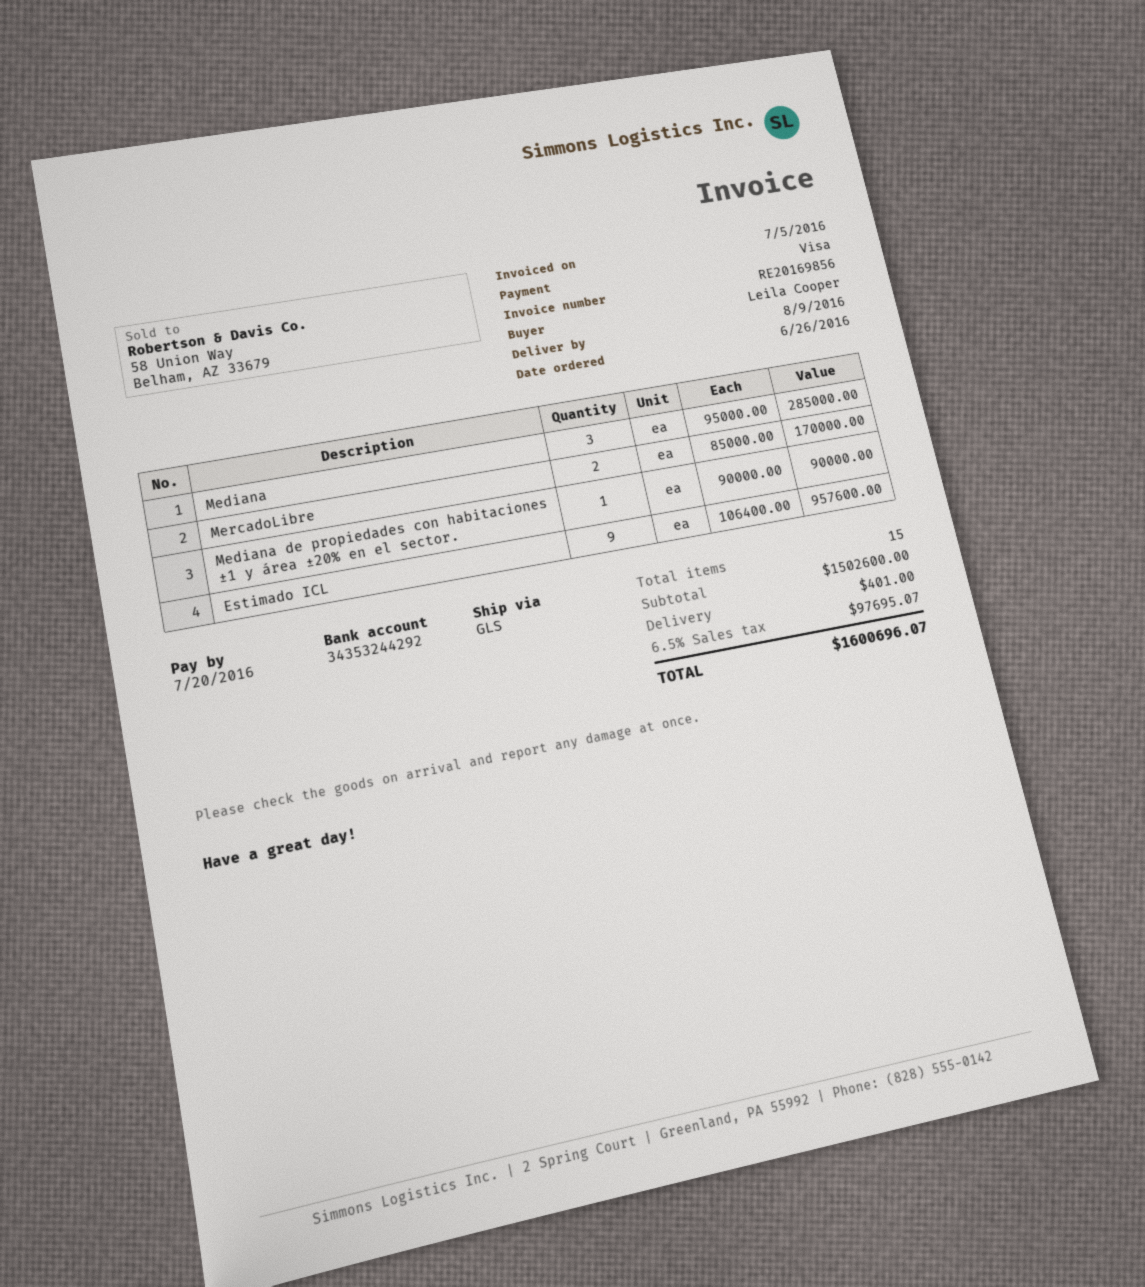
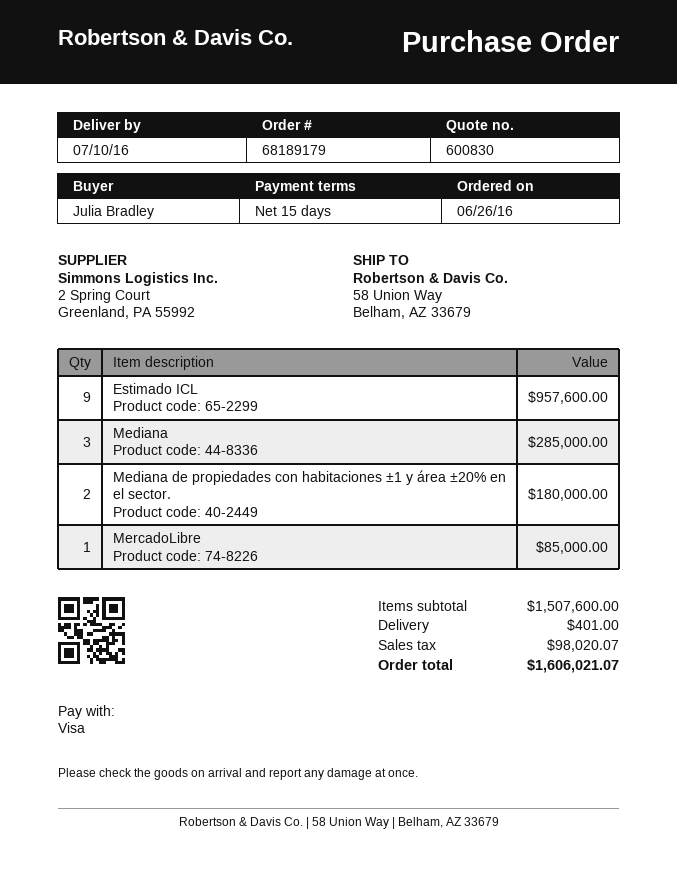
delivery date: 2016-08-09 -> 2016-07-10
ordered by: Leila Cooper -> Julia Bradley
MercadoLibre: 2 for 170000.00 -> 1 for 85000.00
Mediana de propiedades con habitaciones ±1 y área ±20% en el sector.: 1 for 90000.00 -> 2 for 180000.00
subtotal: 1502600.00 -> 1507600.00
tax: 97695.07 -> 98020.07
total: 1600696.07 -> 1606021.07

